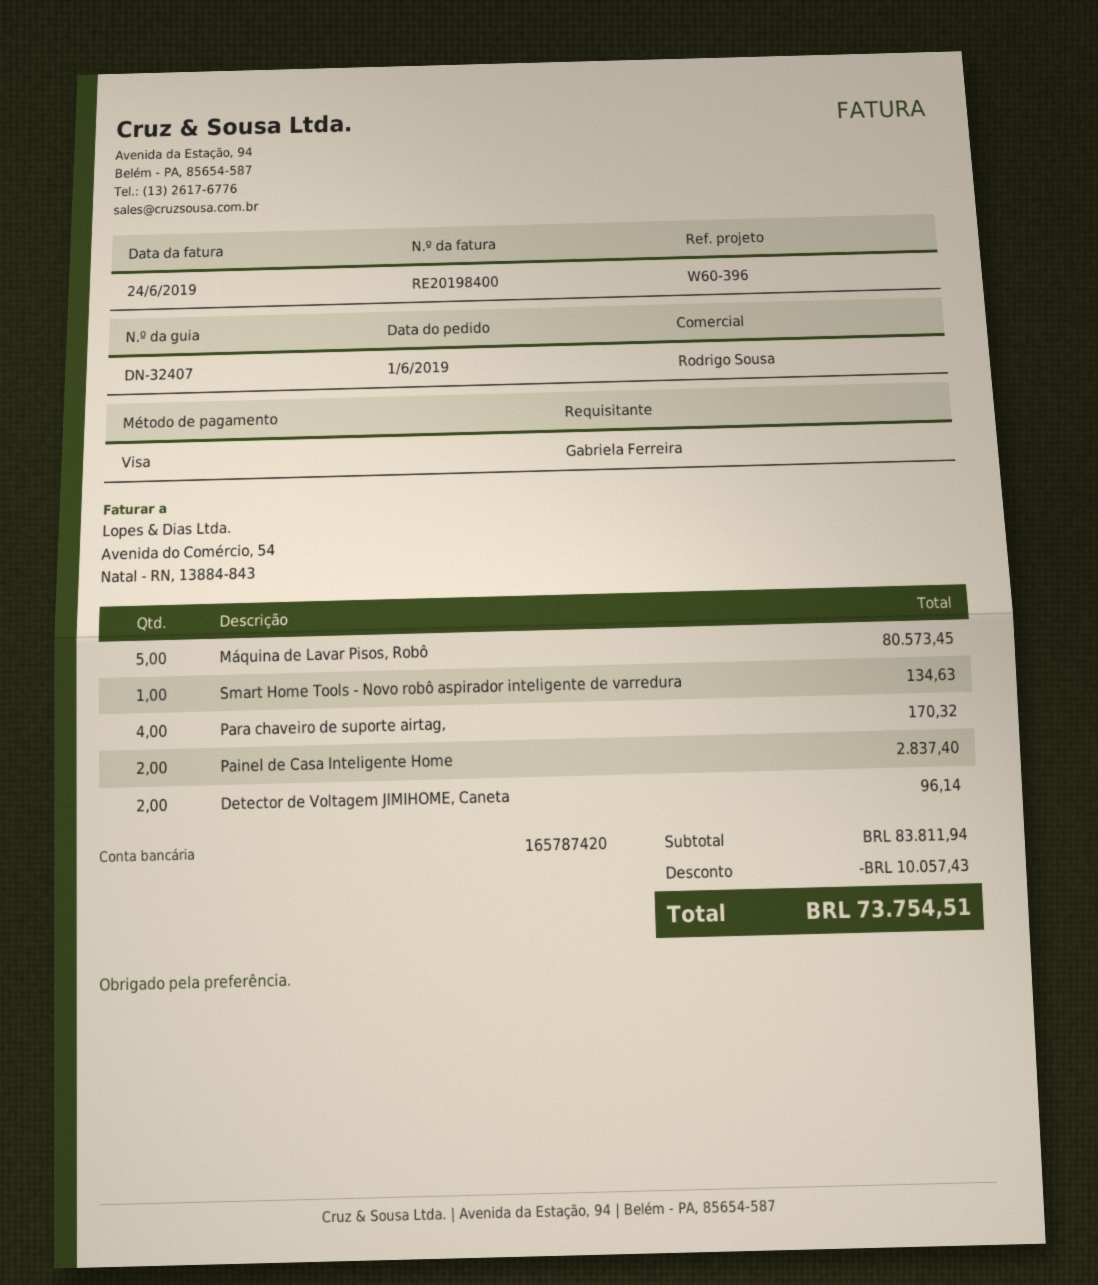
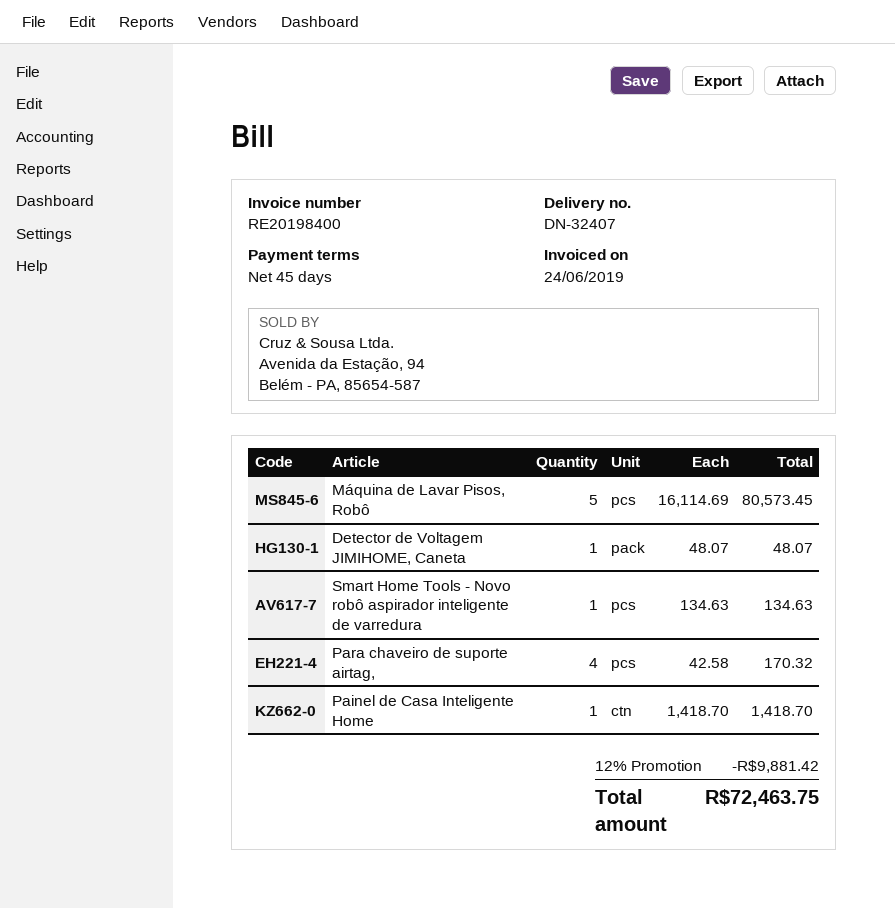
Painel de Casa Inteligente Home: 2 for 2837.40 -> 1 for 1418.70
Detector de Voltagem JIMIHOME, Caneta: 2 for 96.14 -> 1 for 48.07
discount: 10057.43 -> 9881.42
total: 73754.51 -> 72463.75

